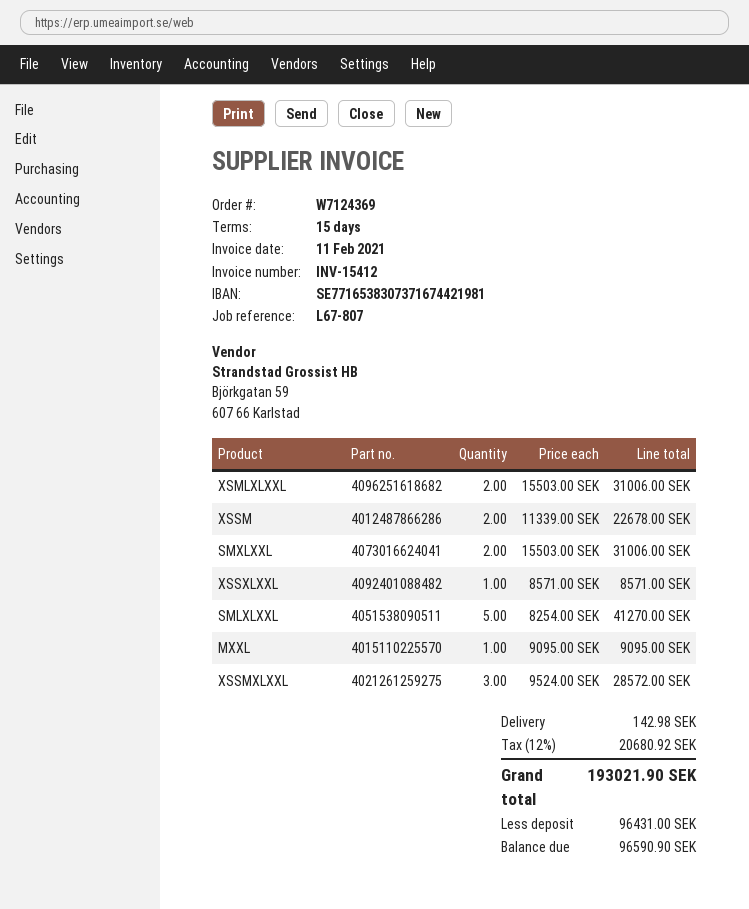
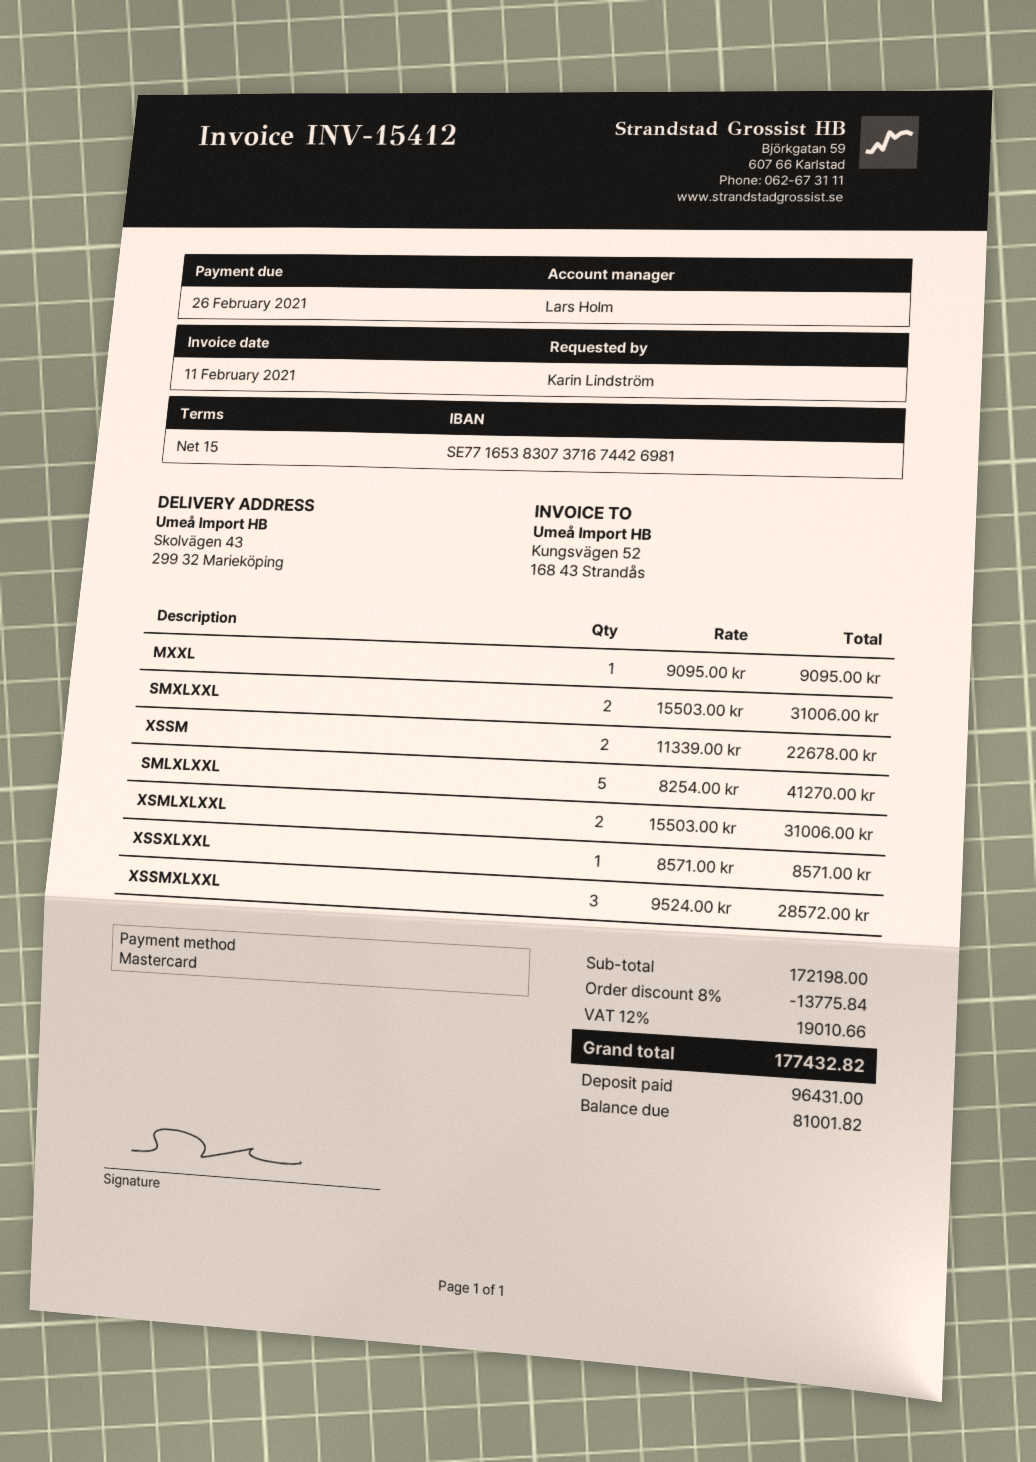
bank account: SE7716538307371674421981 -> SE7716538307371674426981
discount: none -> 8% = 13775.84
shipping: 142.98 -> none
tax: 12% = 20680.92 -> 12% = 19010.66
total: 193021.90 -> 177432.82
balance: 96590.90 -> 81001.82

